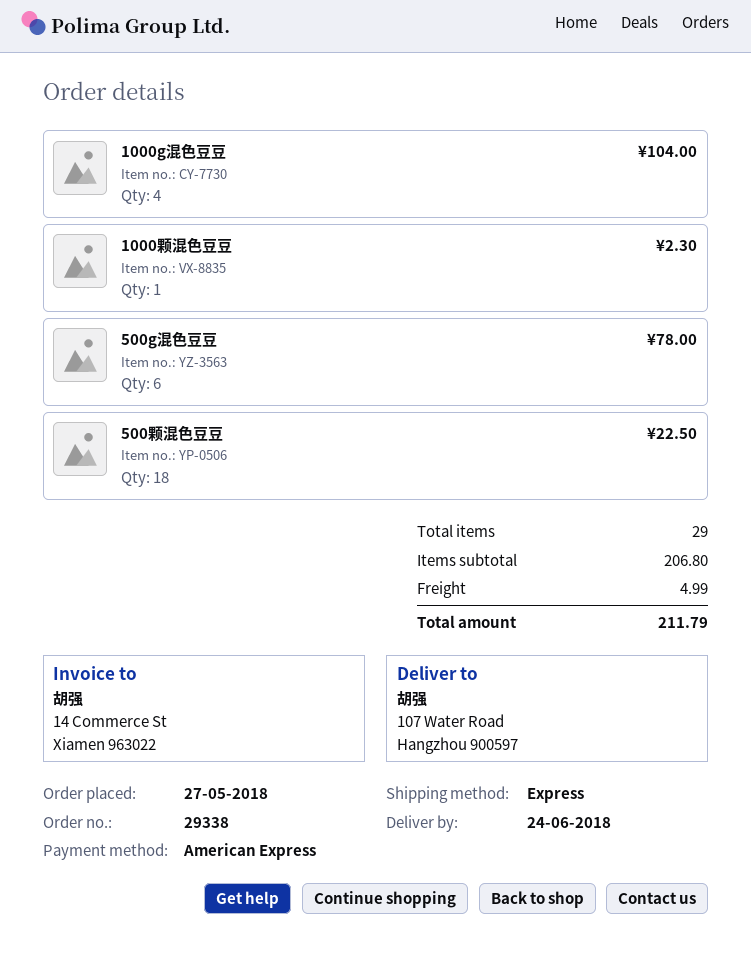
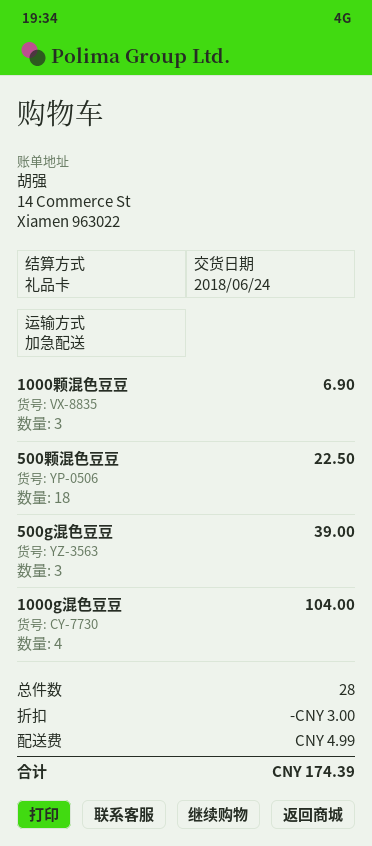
payment method: American Express -> gift card
1000颗混色豆豆: 1 for 2.30 -> 3 for 6.90
500g混色豆豆: 6 for 78.00 -> 3 for 39.00
total quantity: 29 -> 28
discount: none -> 3.00
total: 211.79 -> 174.39

